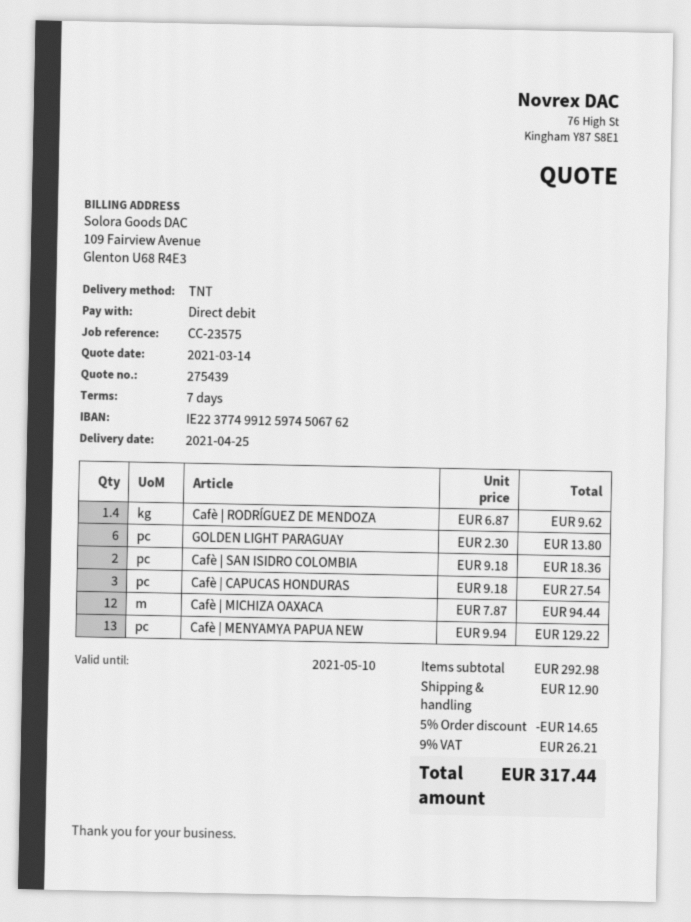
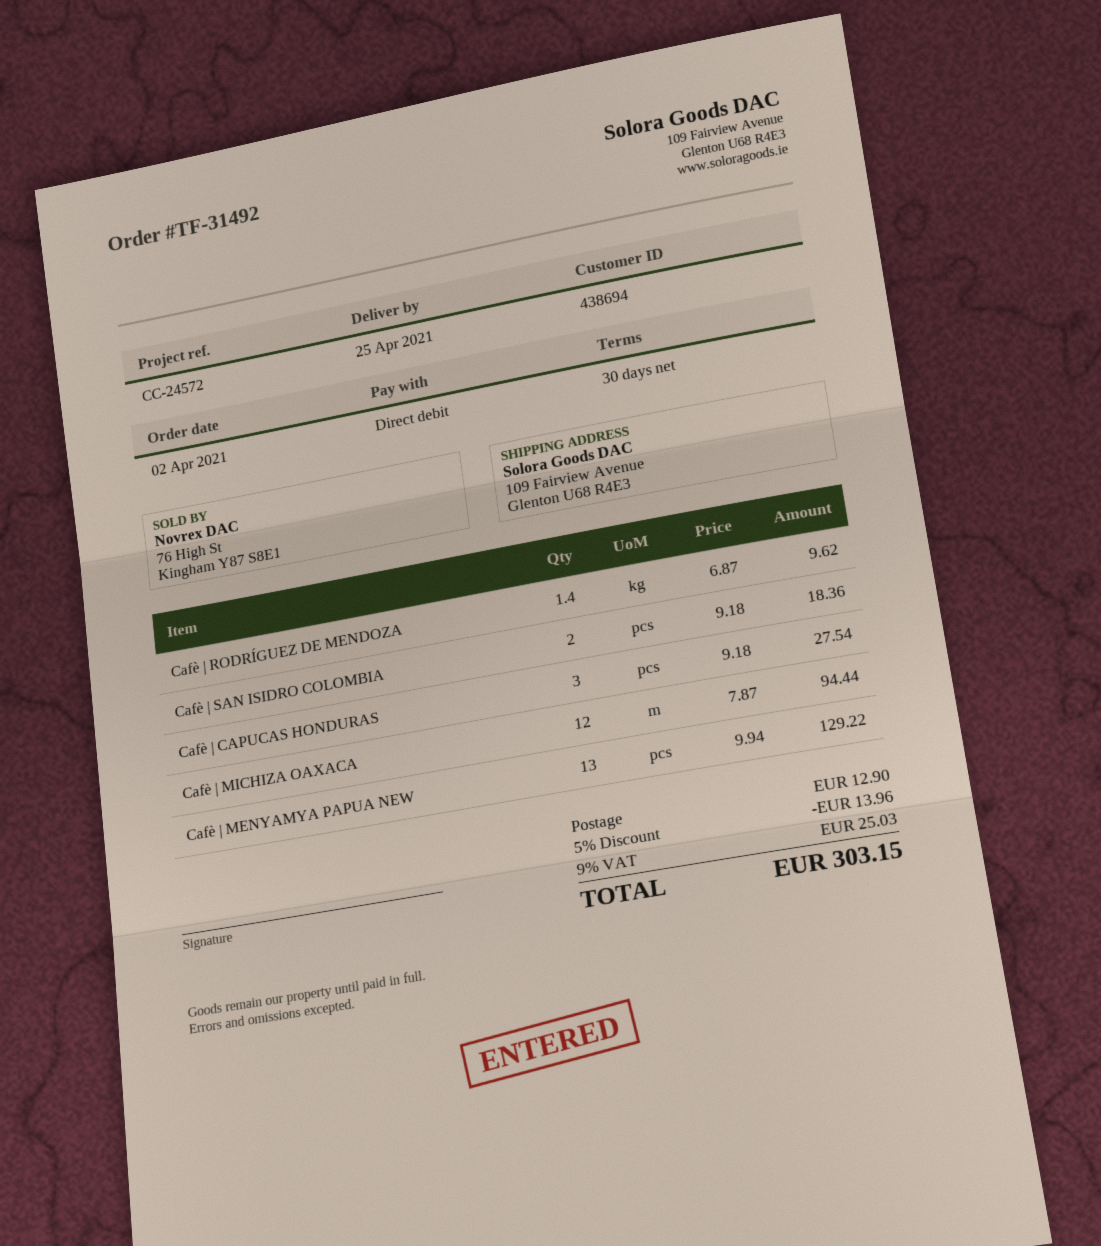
payment terms: 7 days -> 30 days
reference: CC-23575 -> CC-24572
GOLDEN LIGHT PARAGUAY: 6 x 2.30 = 13.80 -> none
discount: 5% = 14.65 -> 5% = 13.96
tax: 9% = 26.21 -> 9% = 25.03
total: 317.44 -> 303.15

